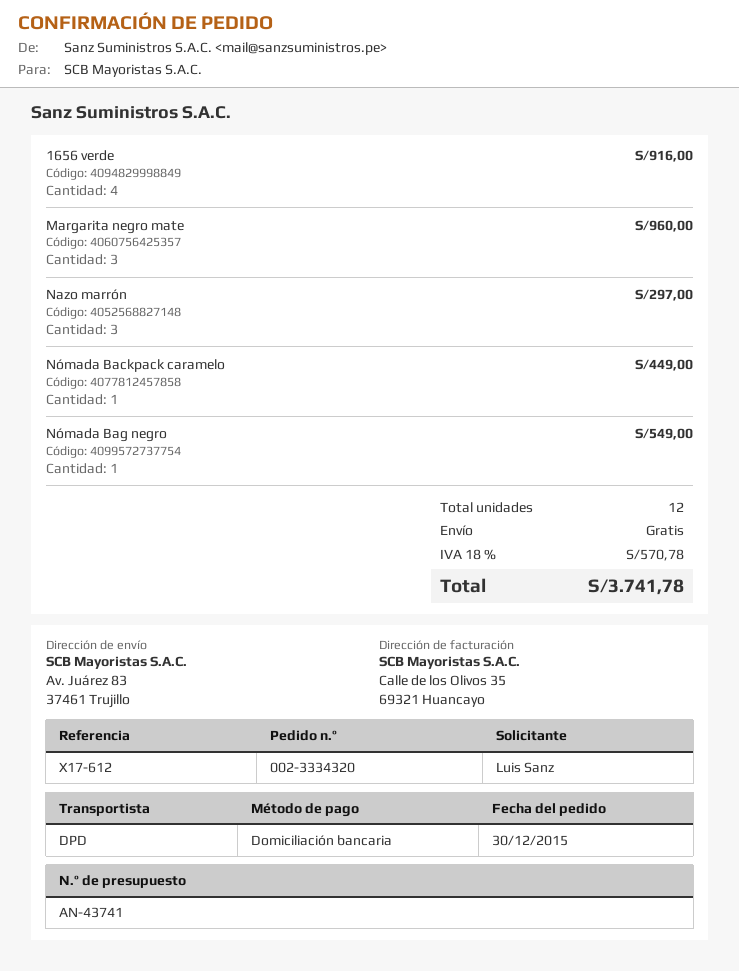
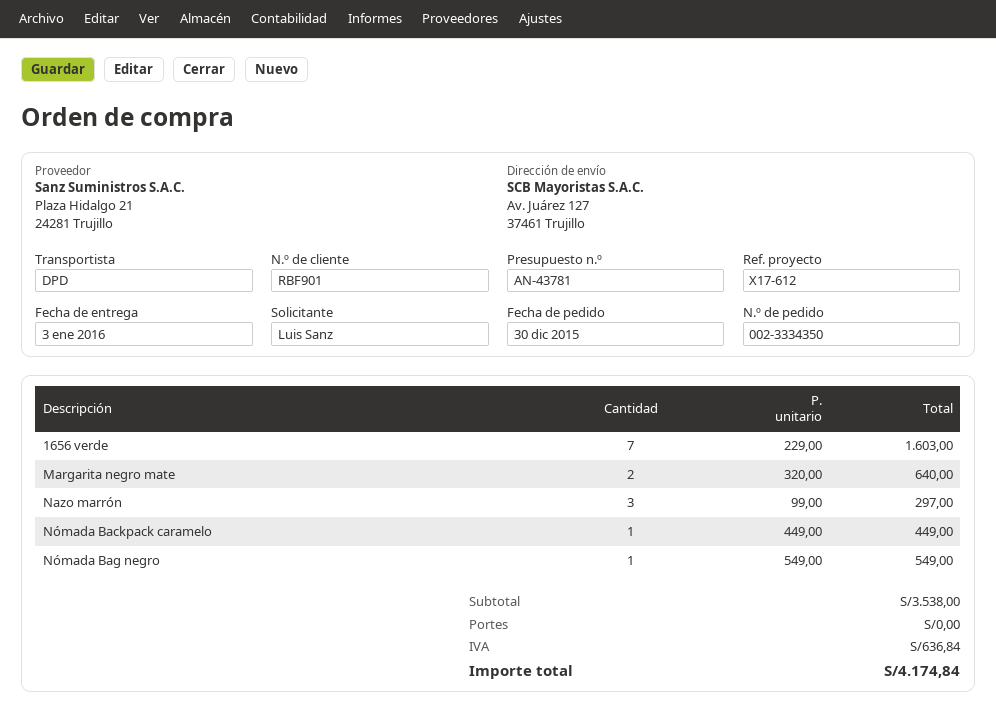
quote number: AN-43741 -> AN-43781
order number: 002-3334320 -> 002-3334350
ship to: Av. Juárez 83, 37461 Trujillo -> Av. Juárez 127, 37461 Trujillo
1656 verde: 4 for 916.00 -> 7 for 1603.00
Margarita negro mate: 3 for 960.00 -> 2 for 640.00
tax: 570.78 -> 636.84
total: 3741.78 -> 4174.84

